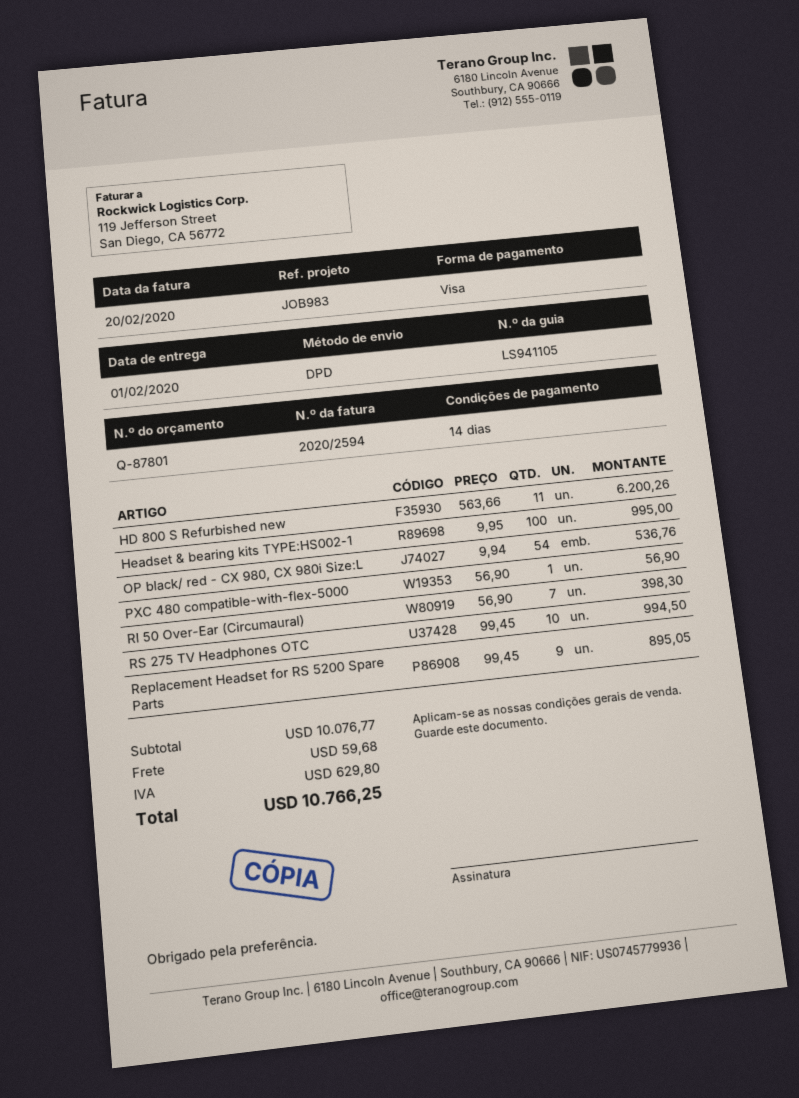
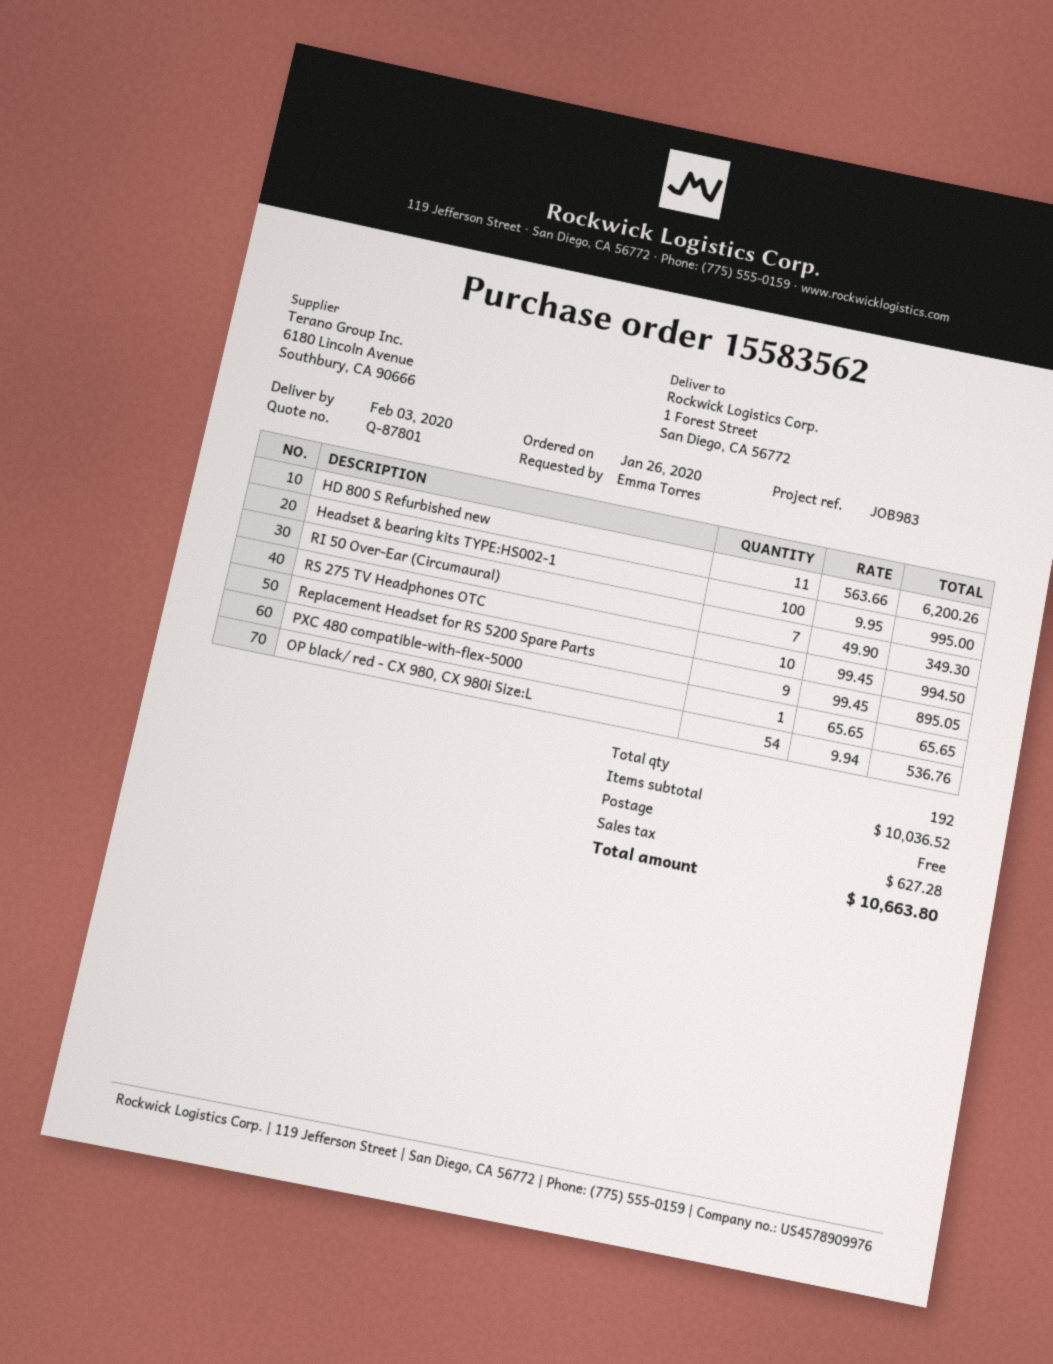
delivery date: 2020-02-01 -> 2020-02-03
PXC 480 compatible-with-flex-5000: 1 x 56.90 = 56.90 -> 1 x 65.65 = 65.65
RI 50 Over-Ear (Circumaural): 7 x 56.90 = 398.30 -> 7 x 49.90 = 349.30
subtotal: 10076.77 -> 10036.52
shipping: 59.68 -> 0.00
tax: 629.80 -> 627.28
total: 10766.25 -> 10663.80

